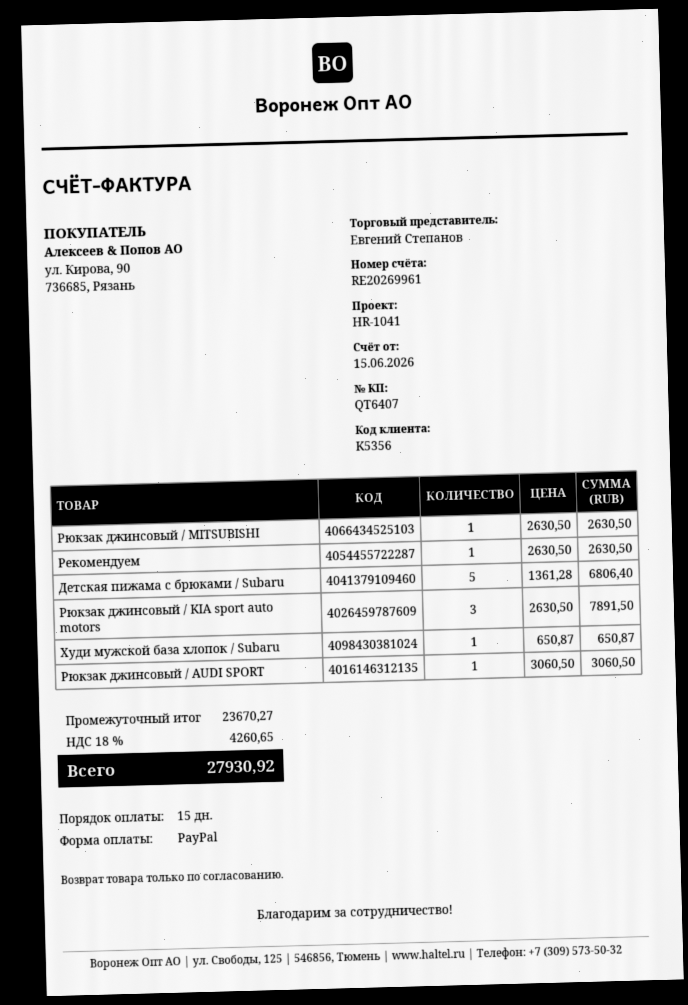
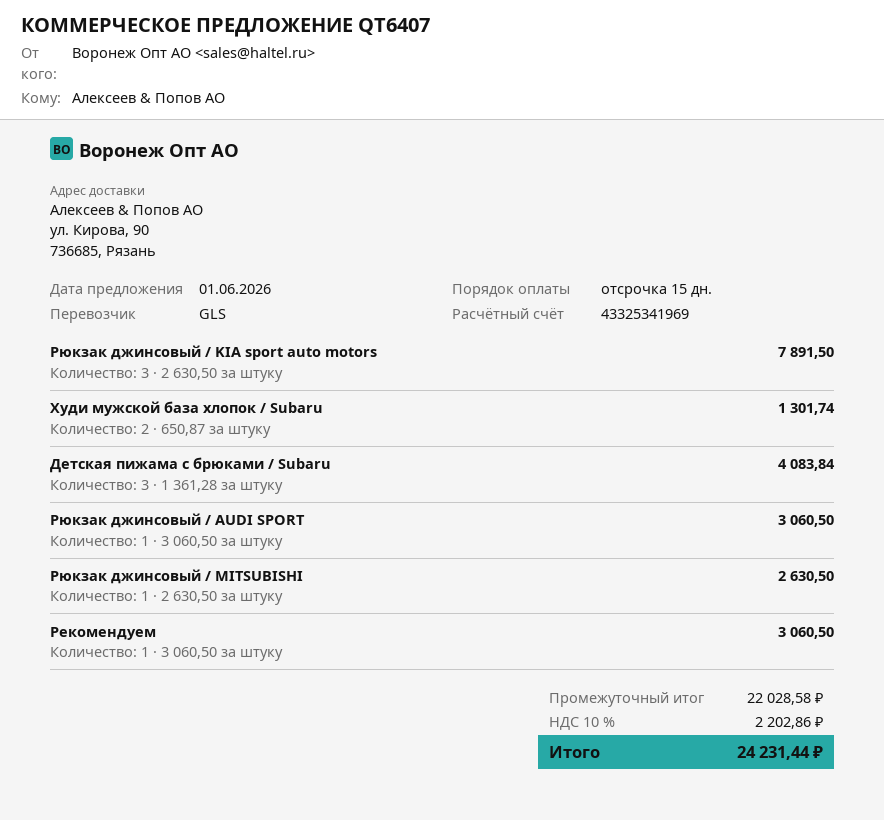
Рекомендуем: 1 x 2630.50 = 2630.50 -> 1 x 3060.50 = 3060.50
Детская пижама с брюками / Subaru: 5 x 1361.28 = 6806.40 -> 3 x 1361.28 = 4083.84
Худи мужской база хлопок / Subaru: 1 x 650.87 = 650.87 -> 2 x 650.87 = 1301.74
subtotal: 23670.27 -> 22028.58
tax: 18% = 4260.65 -> 10% = 2202.86
total: 27930.92 -> 24231.44

